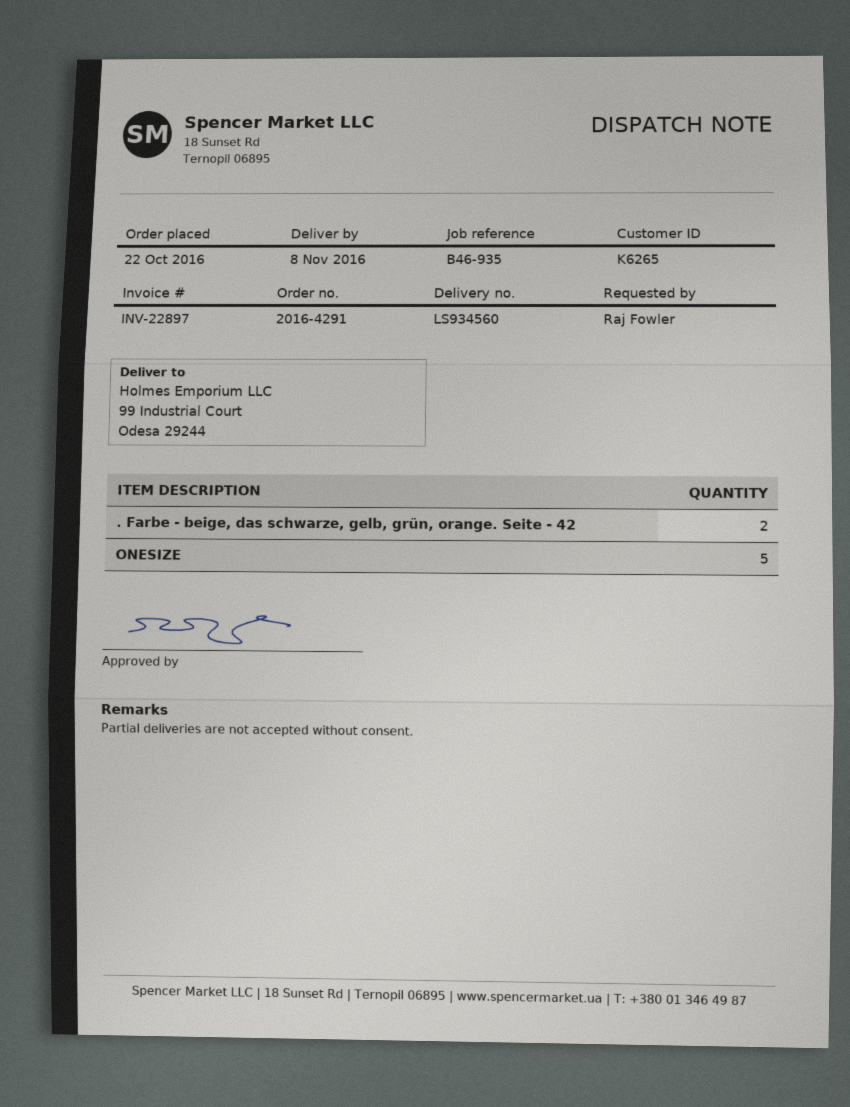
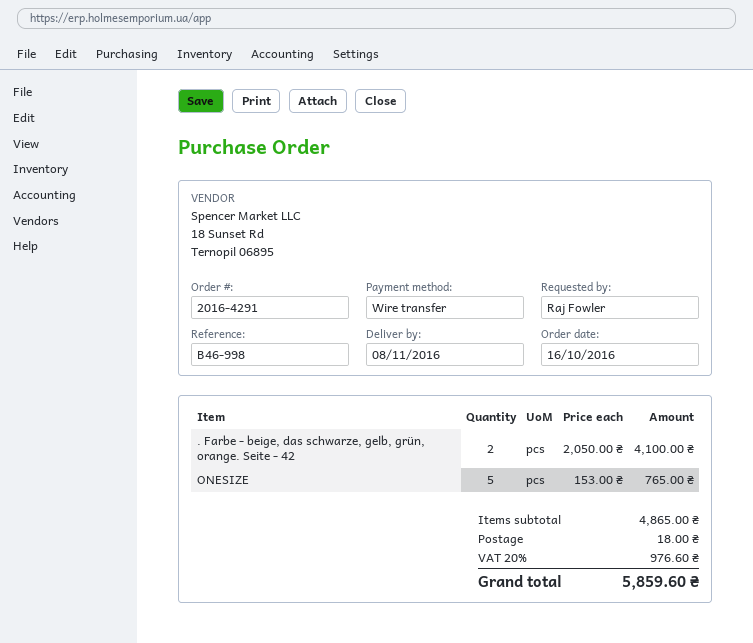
order date: 2016-10-22 -> 2016-10-16
reference: B46-935 -> B46-998

